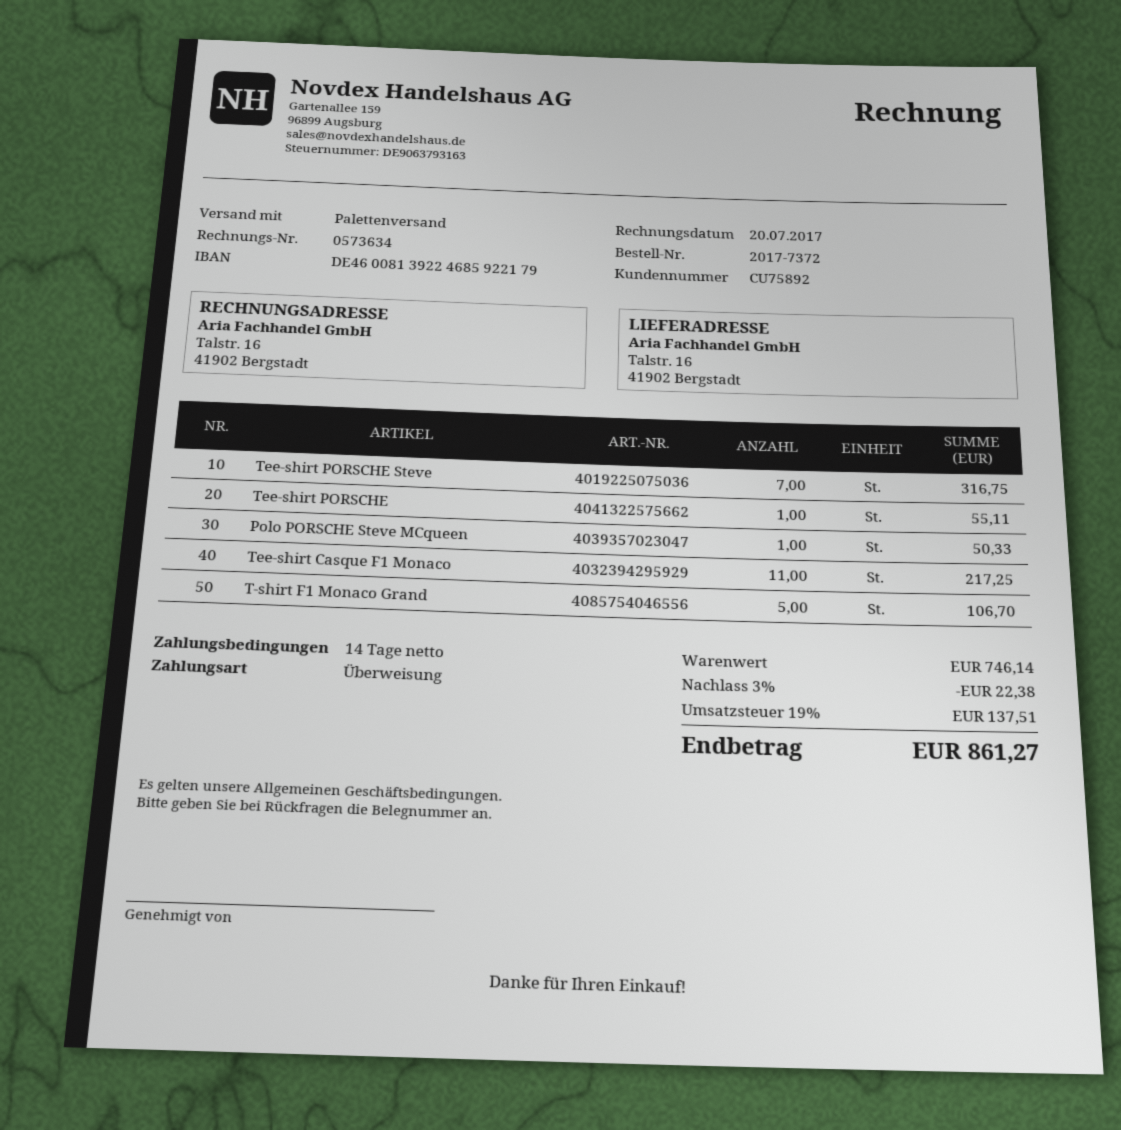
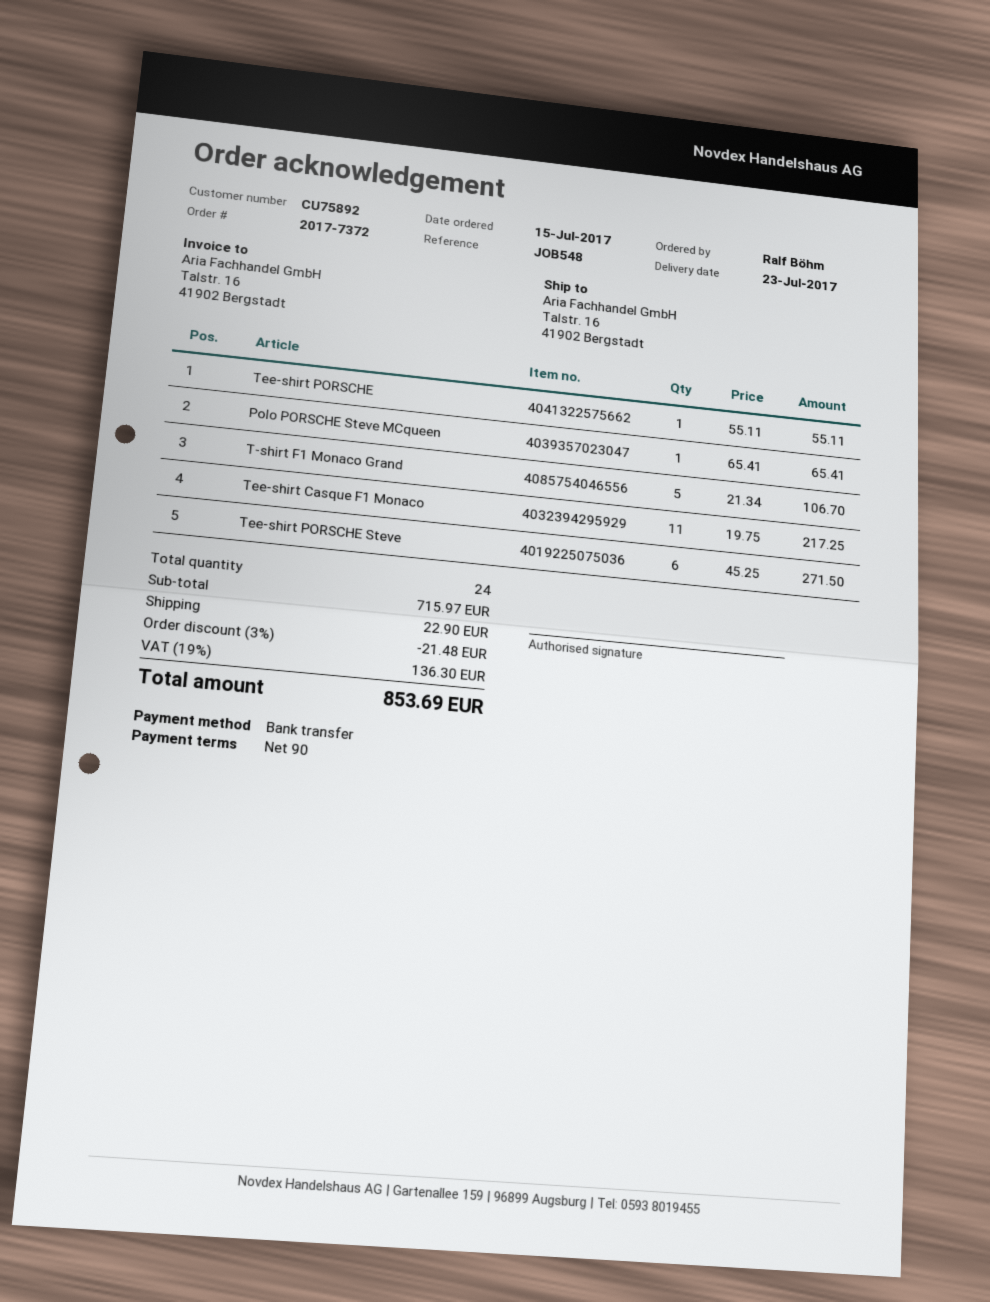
payment terms: 14 days -> 90 days
Tee-shirt PORSCHE Steve: 7 for 316.75 -> 6 for 271.50
Polo PORSCHE Steve MCqueen: 1 for 50.33 -> 1 for 65.41
subtotal: 746.14 -> 715.97
discount: 3% = 22.38 -> 3% = 21.48
shipping: none -> 22.90
tax: 19% = 137.51 -> 19% = 136.30
total: 861.27 -> 853.69

